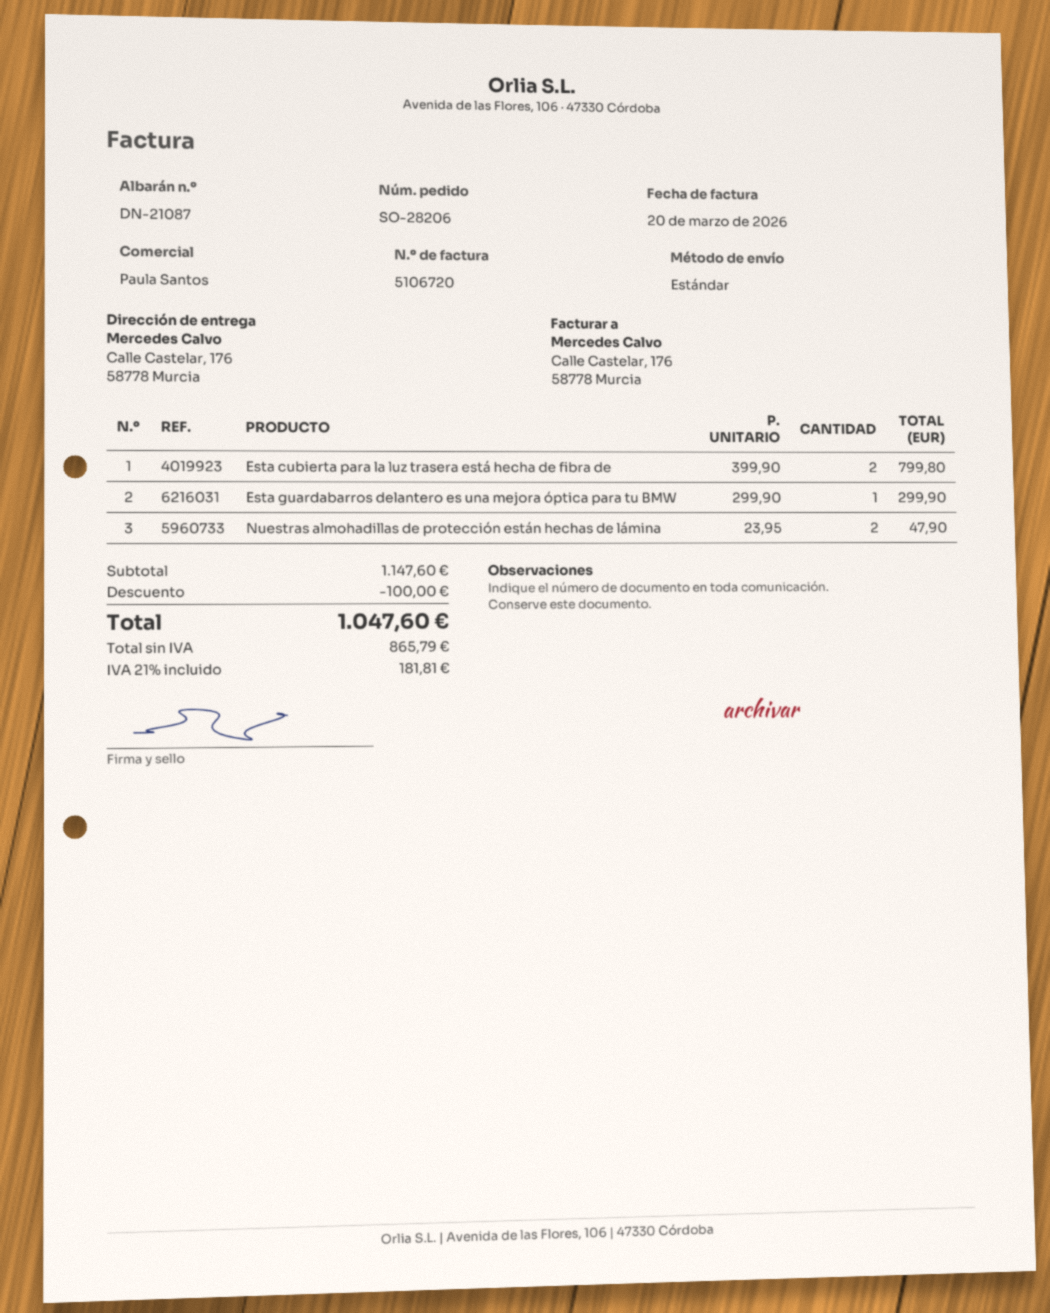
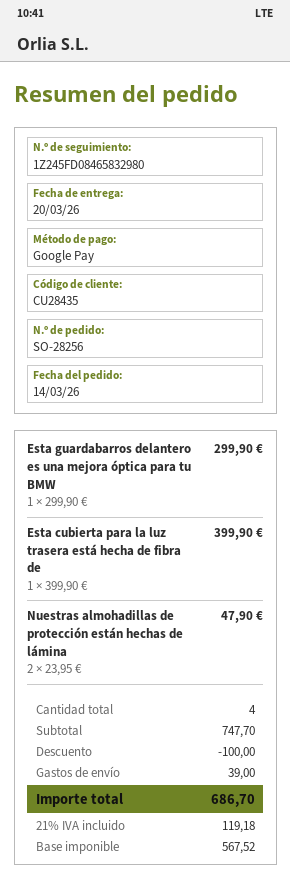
order number: SO-28206 -> SO-28256
Esta cubierta para la luz trasera está hecha de fibra de: 2 x 399.90 = 799.80 -> 1 x 399.90 = 399.90
subtotal: 1147.60 -> 747.70
shipping: none -> 39.00
net: 865.79 -> 567.52
tax: 21% = 181.81 -> 21% = 119.18
total: 1047.60 -> 686.70

